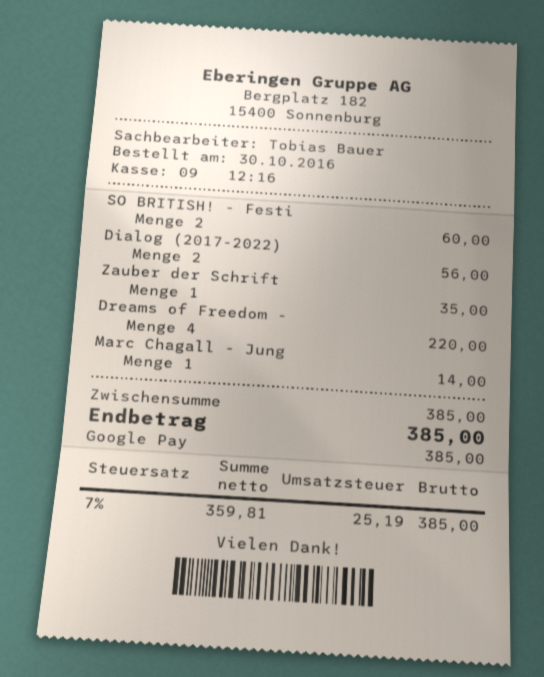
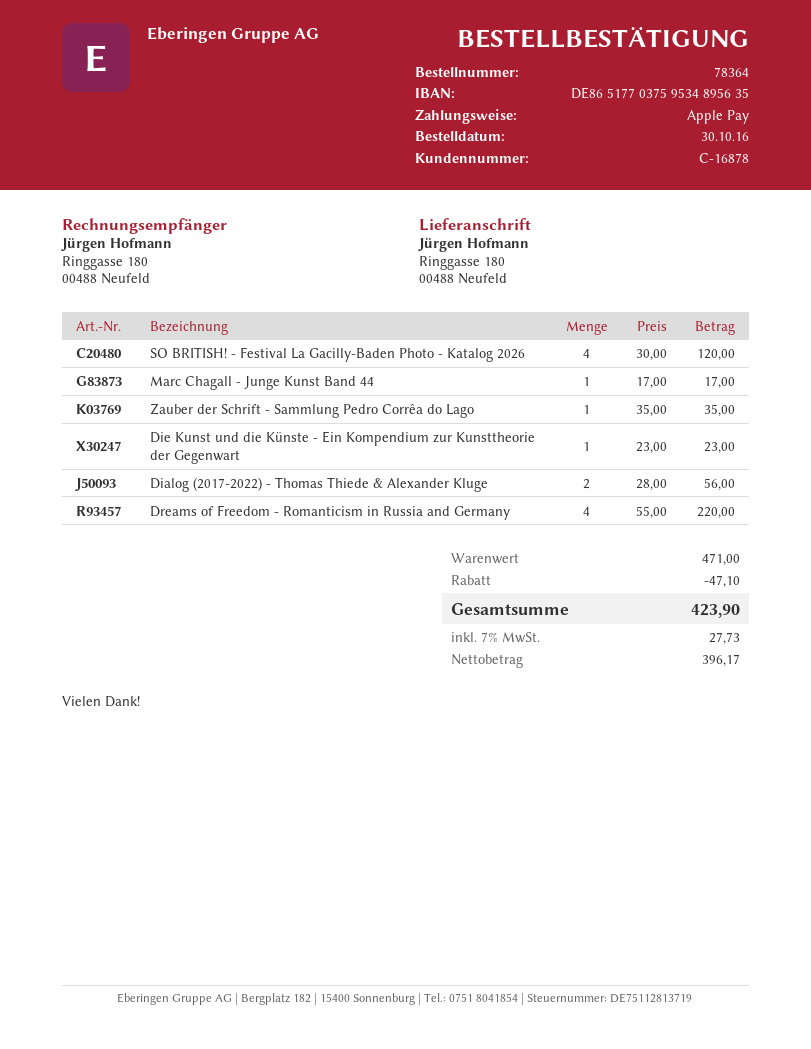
payment method: Google Pay -> Apple Pay
SO BRITISH! - Festi: 2 for 60.00 -> 4 for 120.00
Marc Chagall - Jung: 1 for 14.00 -> 1 for 17.00
Die Kunst und die Künste - Ein Kompendium zur Kunsttheorie der Gegenwart: none -> 1 for 23.00
subtotal: 385.00 -> 471.00
discount: none -> 47.10
net: 359.81 -> 396.17
tax: 7% = 25.19 -> 7% = 27.73
total: 385.00 -> 423.90

